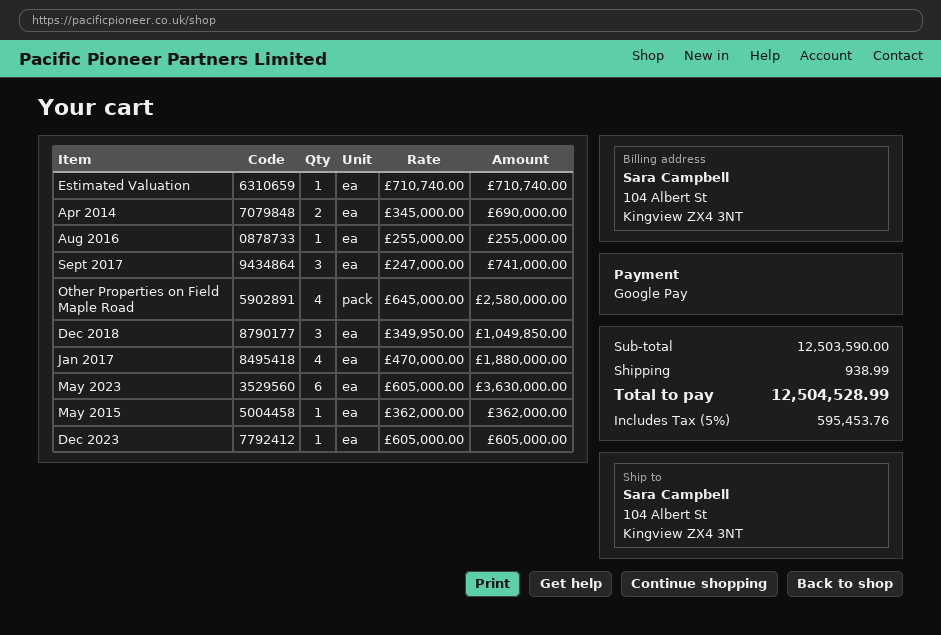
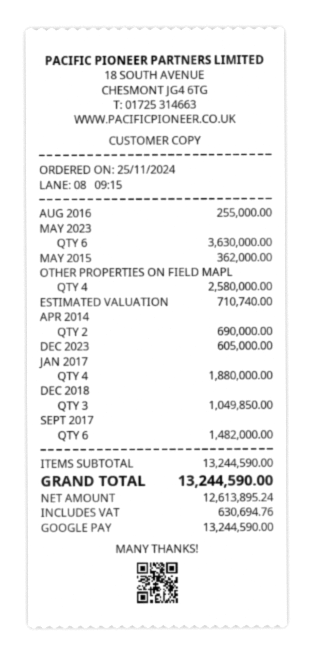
Sept 2017: 3 for 741000.00 -> 6 for 1482000.00
subtotal: 12503590.00 -> 13244590.00
shipping: 938.99 -> none
tax: 595453.76 -> 630694.76
total: 12504528.99 -> 13244590.00

